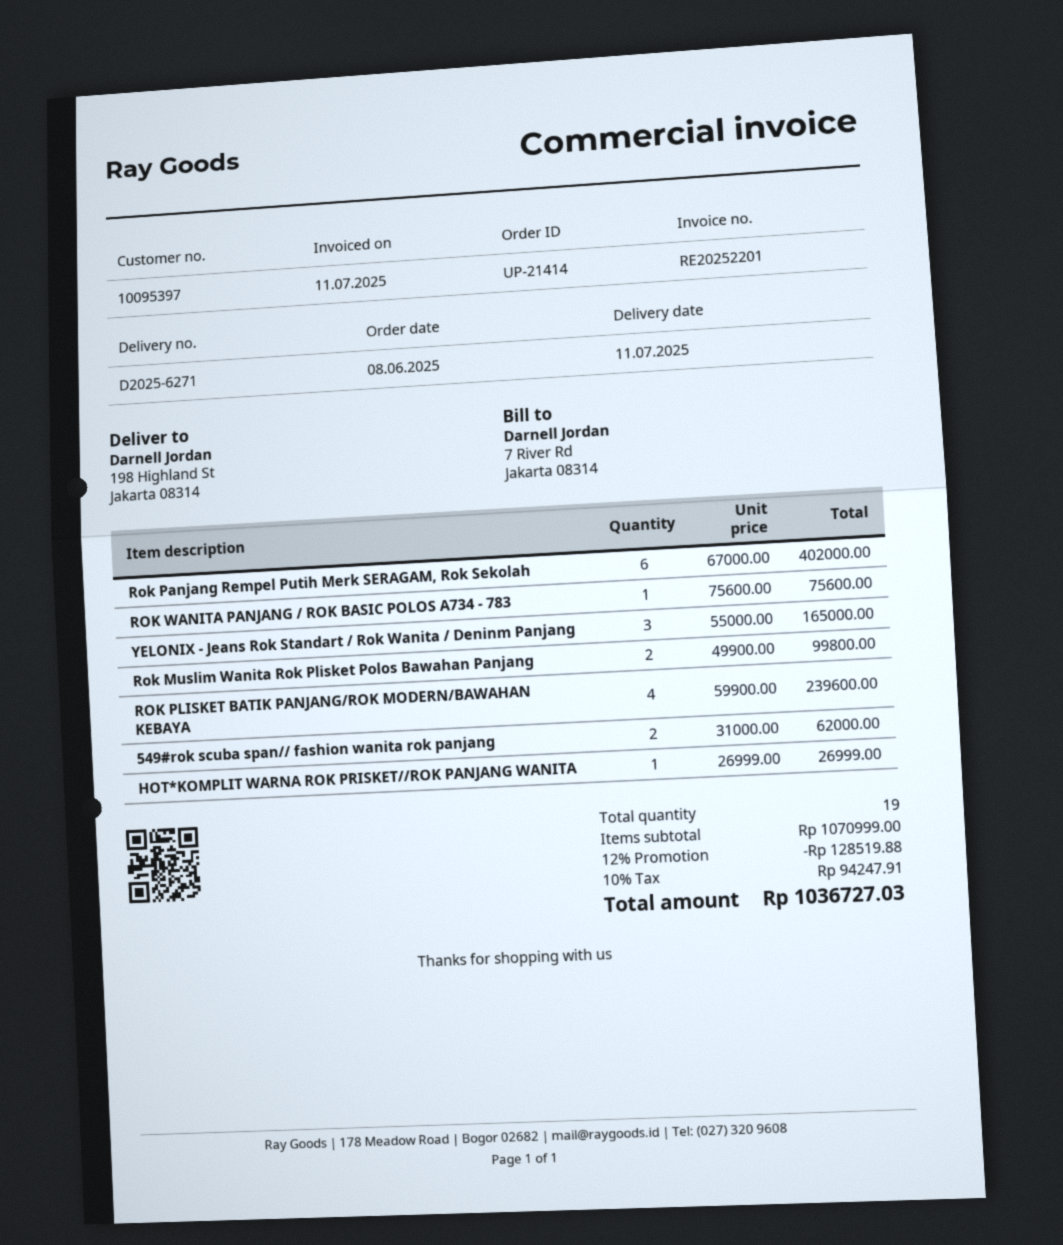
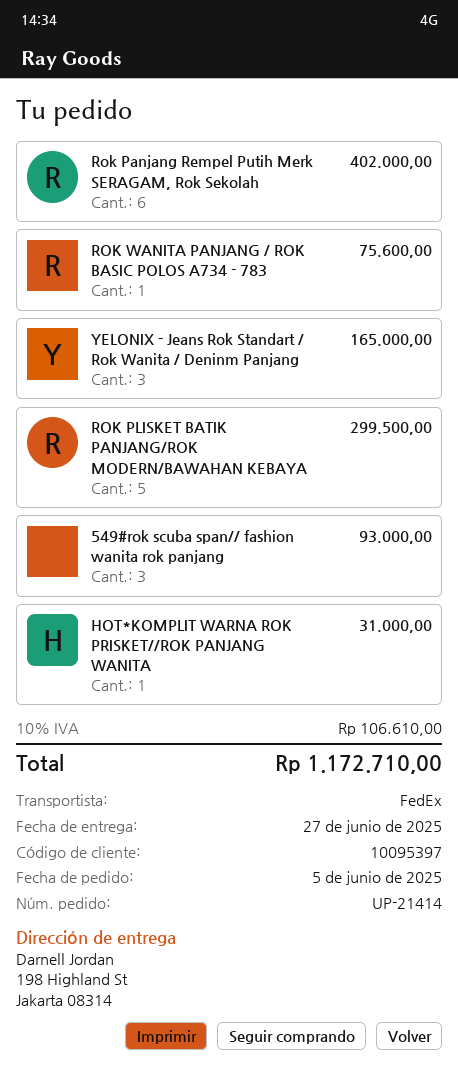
order date: 2025-06-08 -> 2025-06-05
delivery date: 2025-07-11 -> 2025-06-27
Rok Muslim Wanita Rok Plisket Polos Bawahan Panjang: 2 for 99800.00 -> none
ROK PLISKET BATIK PANJANG/ROK MODERN/BAWAHAN KEBAYA: 4 for 239600.00 -> 5 for 299500.00
549#rok scuba span// fashion wanita rok panjang: 2 for 62000.00 -> 3 for 93000.00
HOT*KOMPLIT WARNA ROK PRISKET//ROK PANJANG WANITA: 1 for 26999.00 -> 1 for 31000.00
discount: 12% = 128519.88 -> none
tax: 10% = 94247.91 -> 10% = 106610.00
total: 1036727.03 -> 1172710.00

